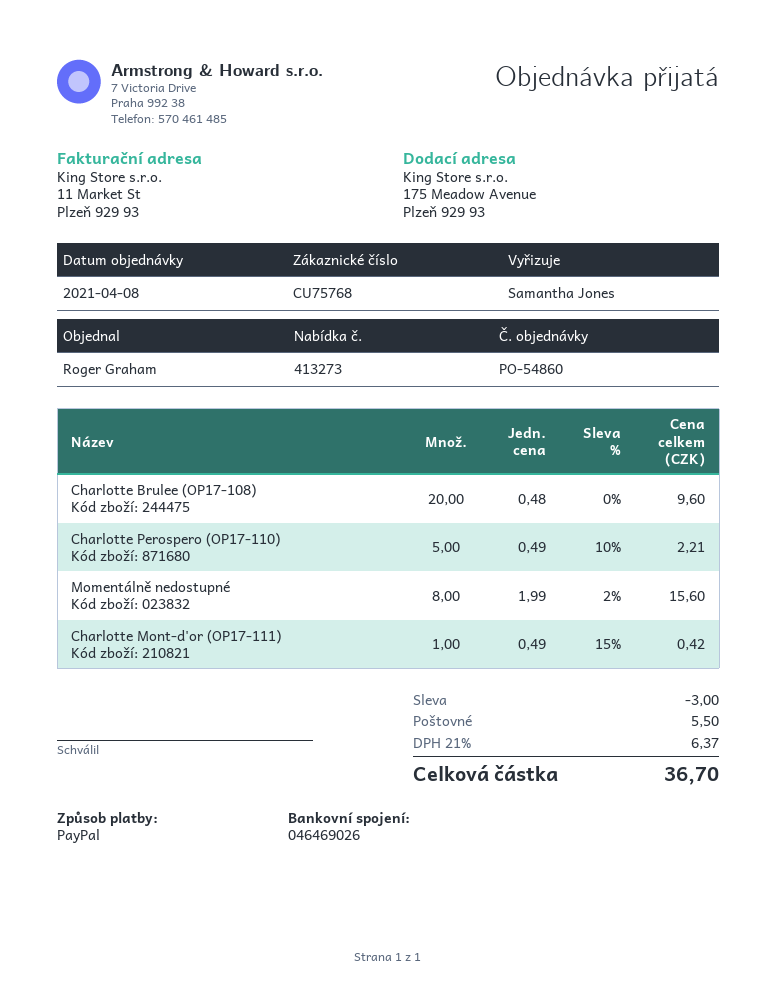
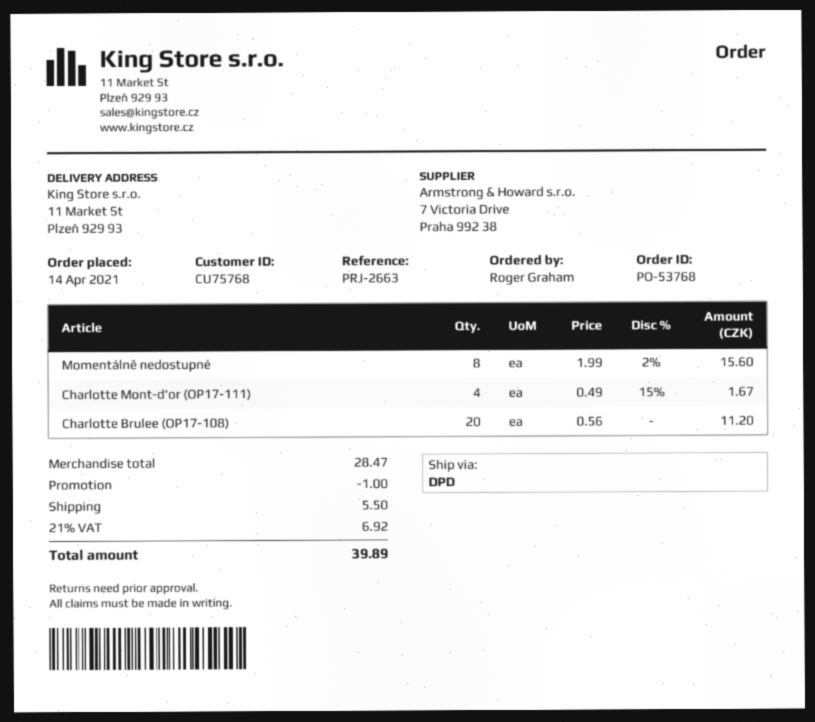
order number: PO-54860 -> PO-53768
order date: 2021-04-08 -> 2021-04-14
ship to: 175 Meadow Avenue, Plzeň 929 93 -> 11 Market St, Plzeň 929 93
Charlotte Brulee (OP17-108): 20 x 0.48 = 9.60 -> 20 x 0.56 = 11.20
Charlotte Perospero (OP17-110): 5 x 0.49 - 10% = 2.21 -> none
Charlotte Mont-d'or (OP17-111): 1 x 0.49 - 15% = 0.42 -> 4 x 0.49 - 15% = 1.67
discount: 3.00 -> 1.00
tax: 21% = 6.37 -> 21% = 6.92
total: 36.70 -> 39.89

